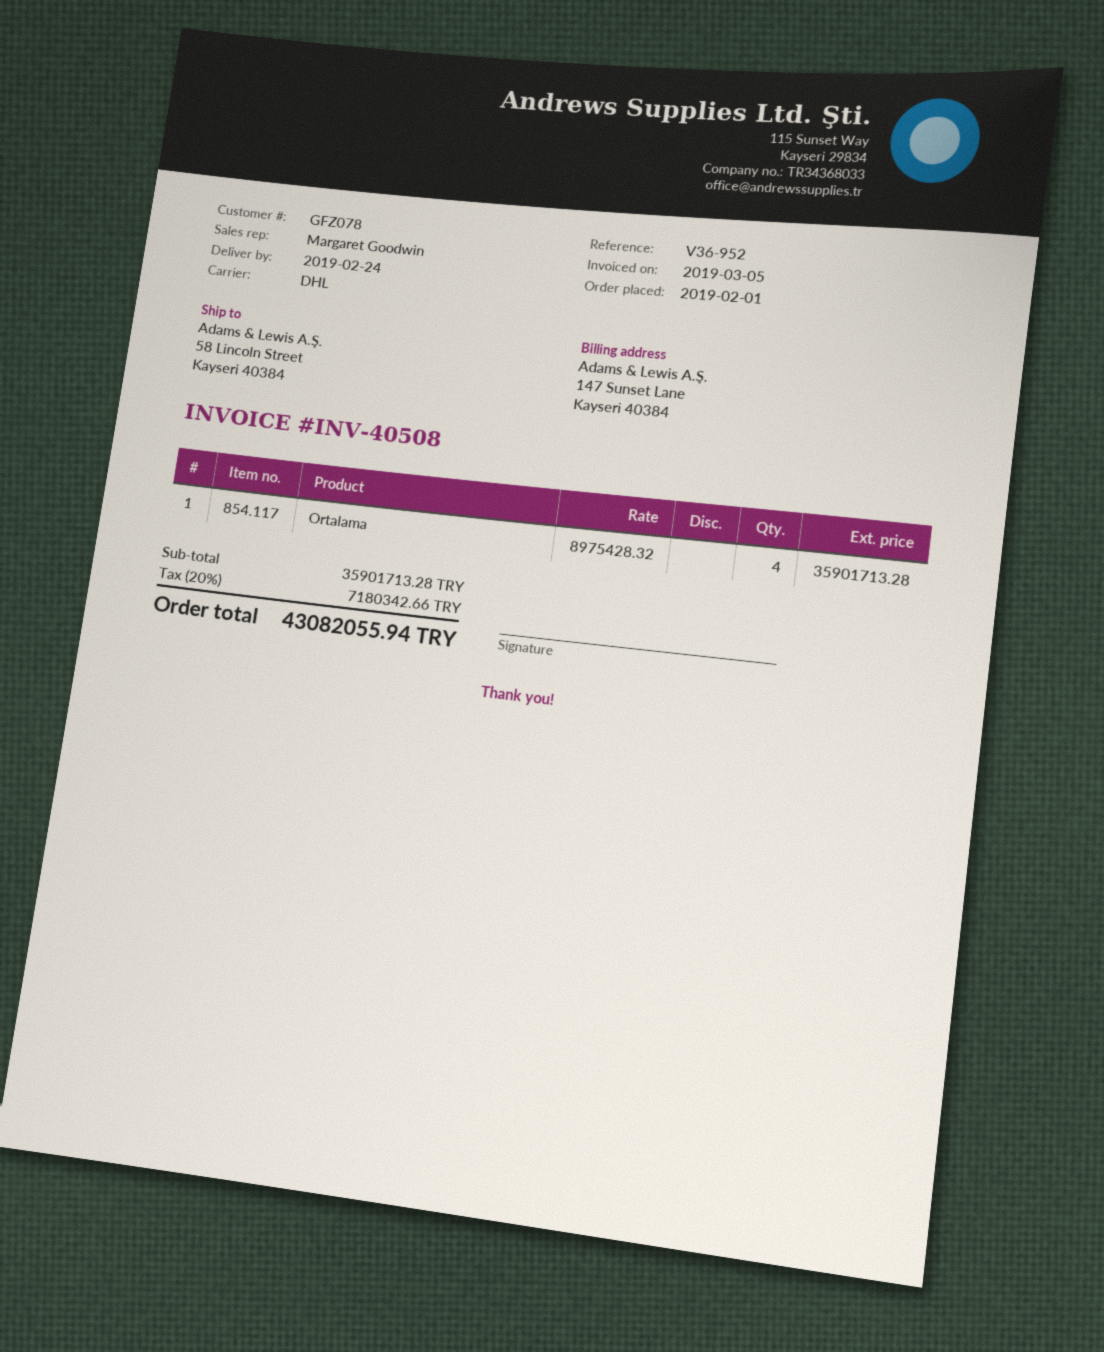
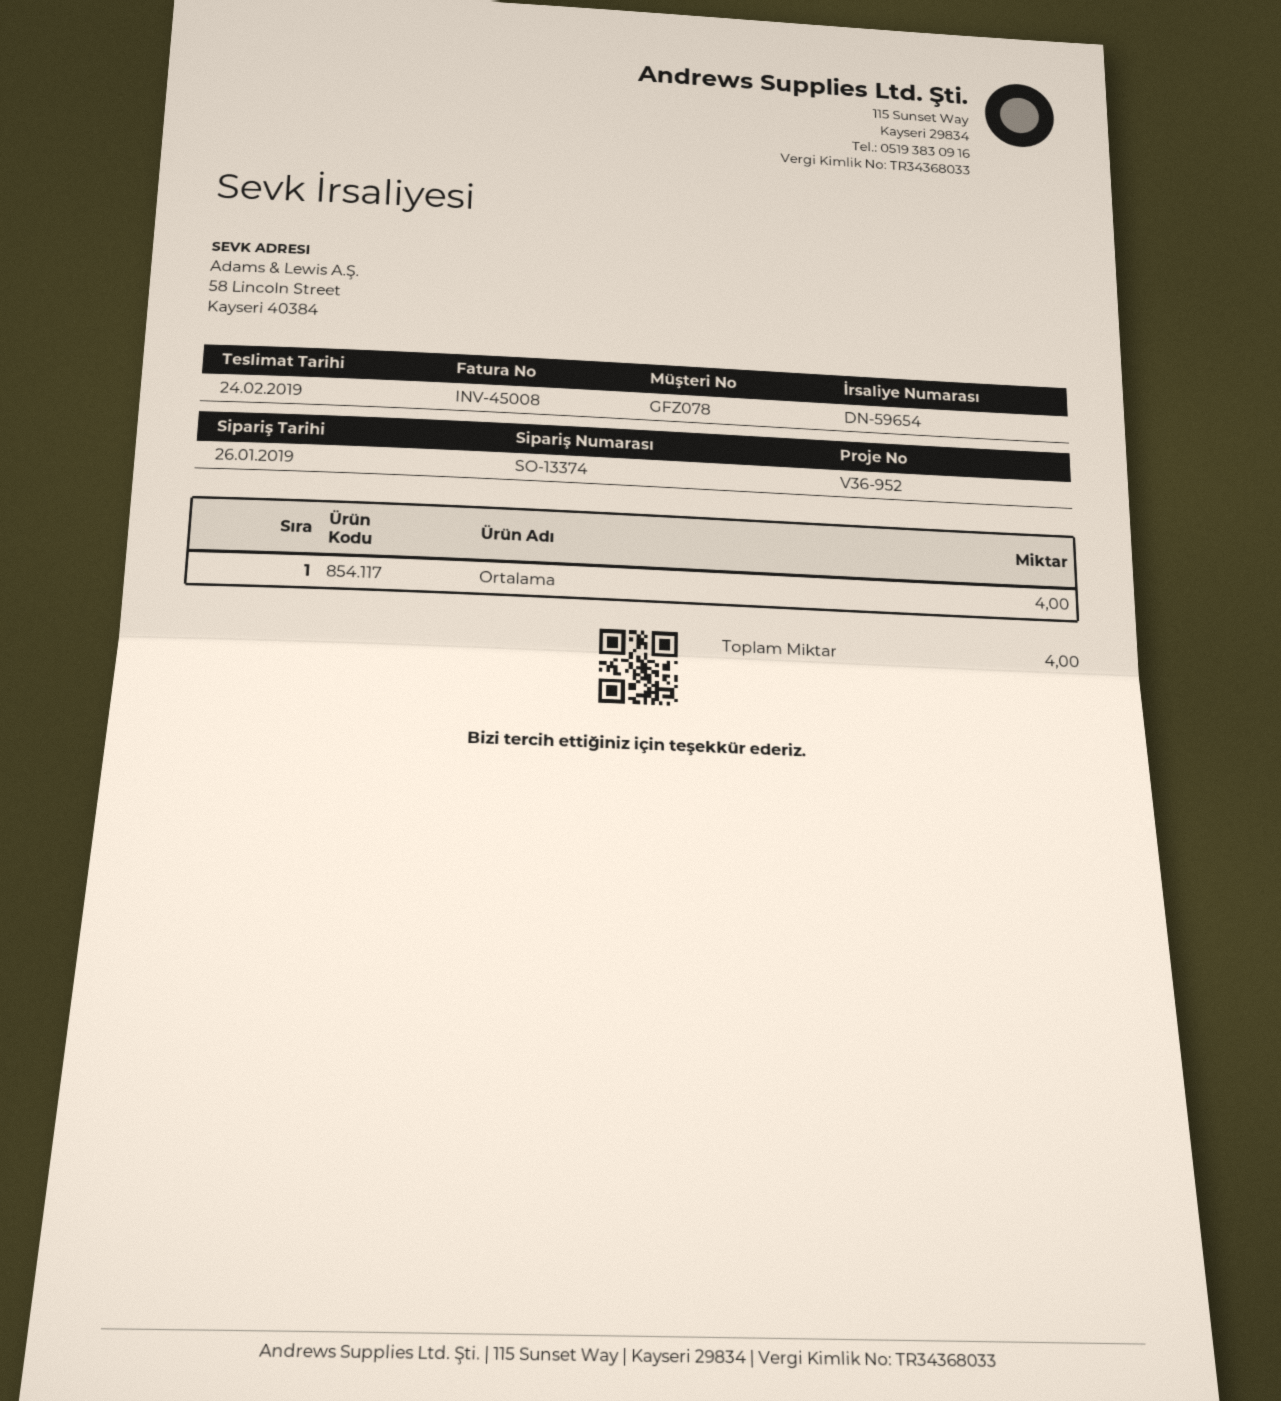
order date: 2019-02-01 -> 2019-01-26
invoice number: INV-40508 -> INV-45008

